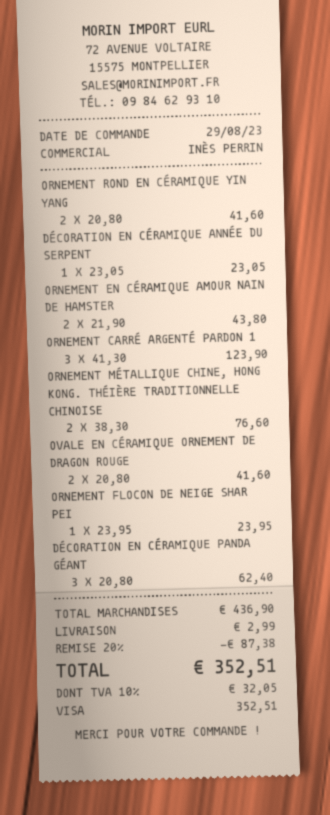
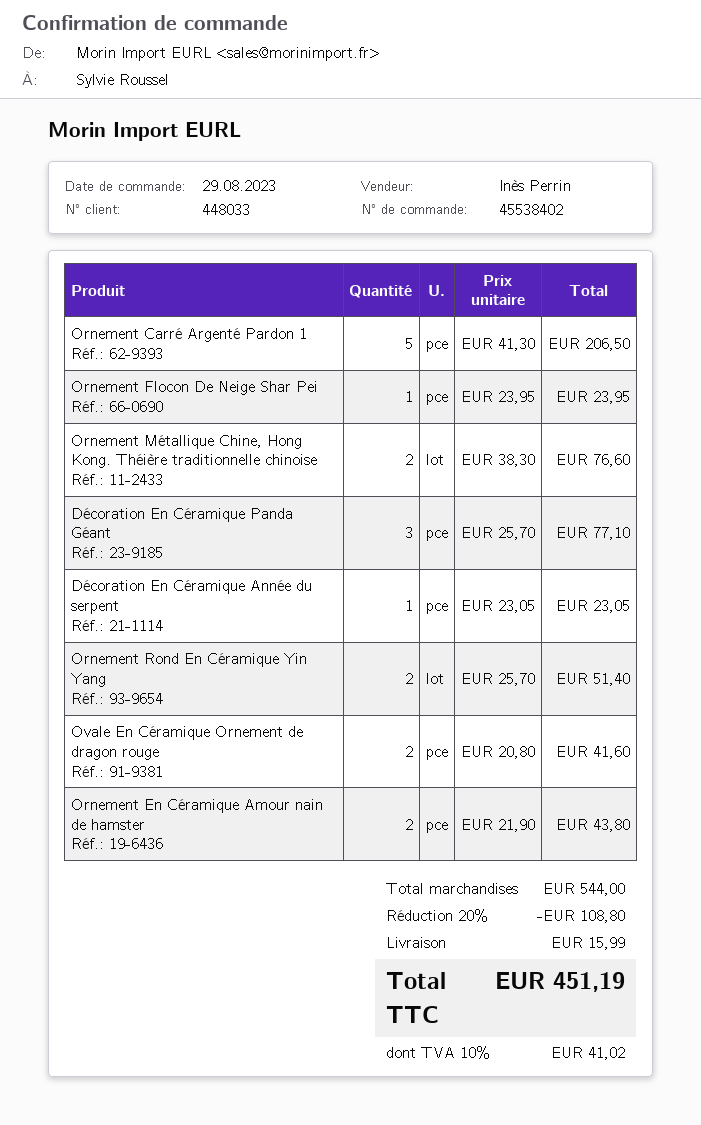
ORNEMENT ROND EN CÉRAMIQUE YIN YANG: 2 x 20.80 = 41.60 -> 2 x 25.70 = 51.40
ORNEMENT CARRÉ ARGENTÉ PARDON 1: 3 x 41.30 = 123.90 -> 5 x 41.30 = 206.50
DÉCORATION EN CÉRAMIQUE PANDA GÉANT: 3 x 20.80 = 62.40 -> 3 x 25.70 = 77.10
subtotal: 436.90 -> 544.00
discount: 20% = 87.38 -> 20% = 108.80
shipping: 2.99 -> 15.99
tax: 10% = 32.05 -> 10% = 41.02
total: 352.51 -> 451.19

